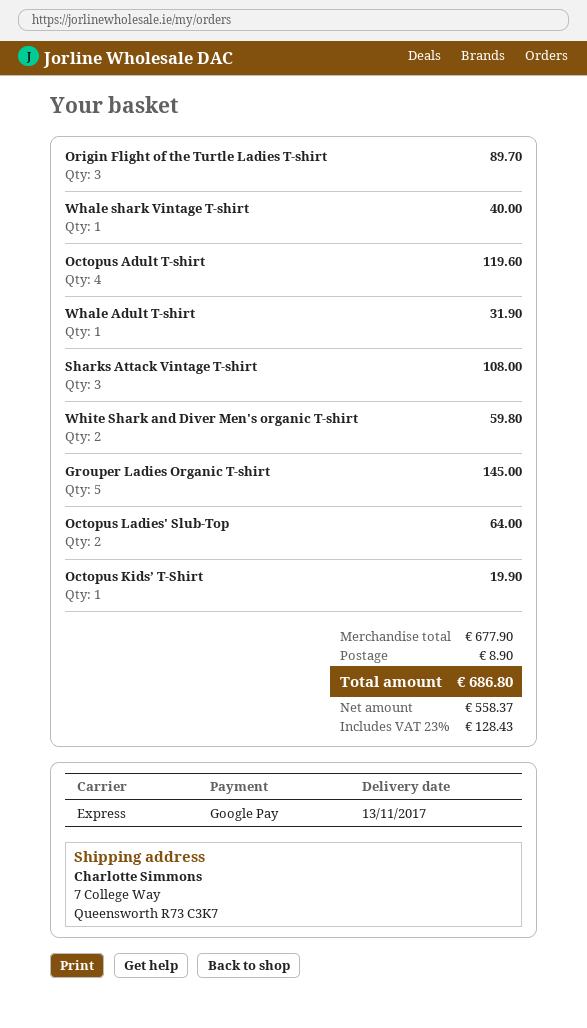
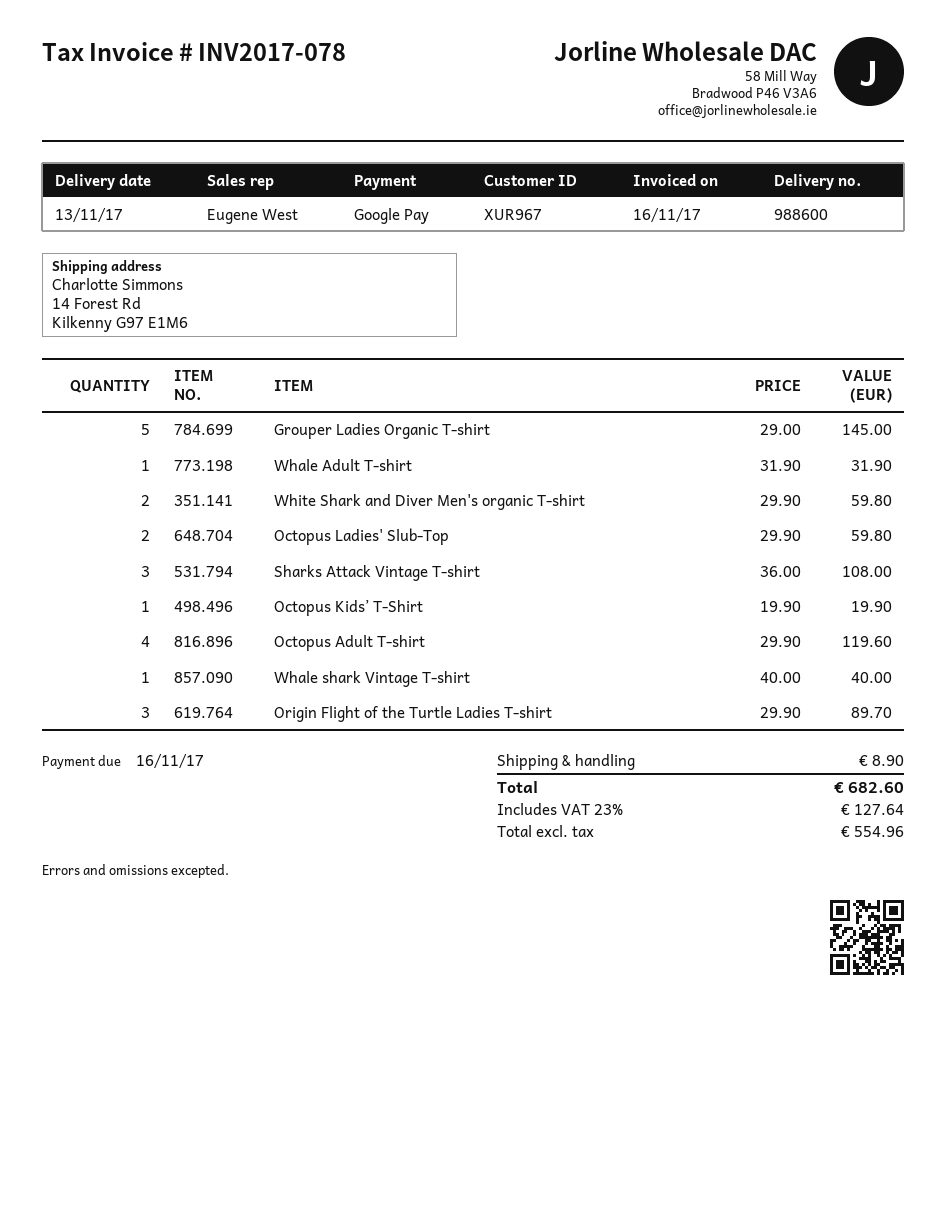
ship to: 7 College Way, Queensworth R73 C3K7 -> 14 Forest Rd, Kilkenny G97 E1M6
Octopus Ladies' Slub-Top: 2 for 64.00 -> 2 for 59.80
net: 558.37 -> 554.96
tax: 23% = 128.43 -> 23% = 127.64
total: 686.80 -> 682.60

